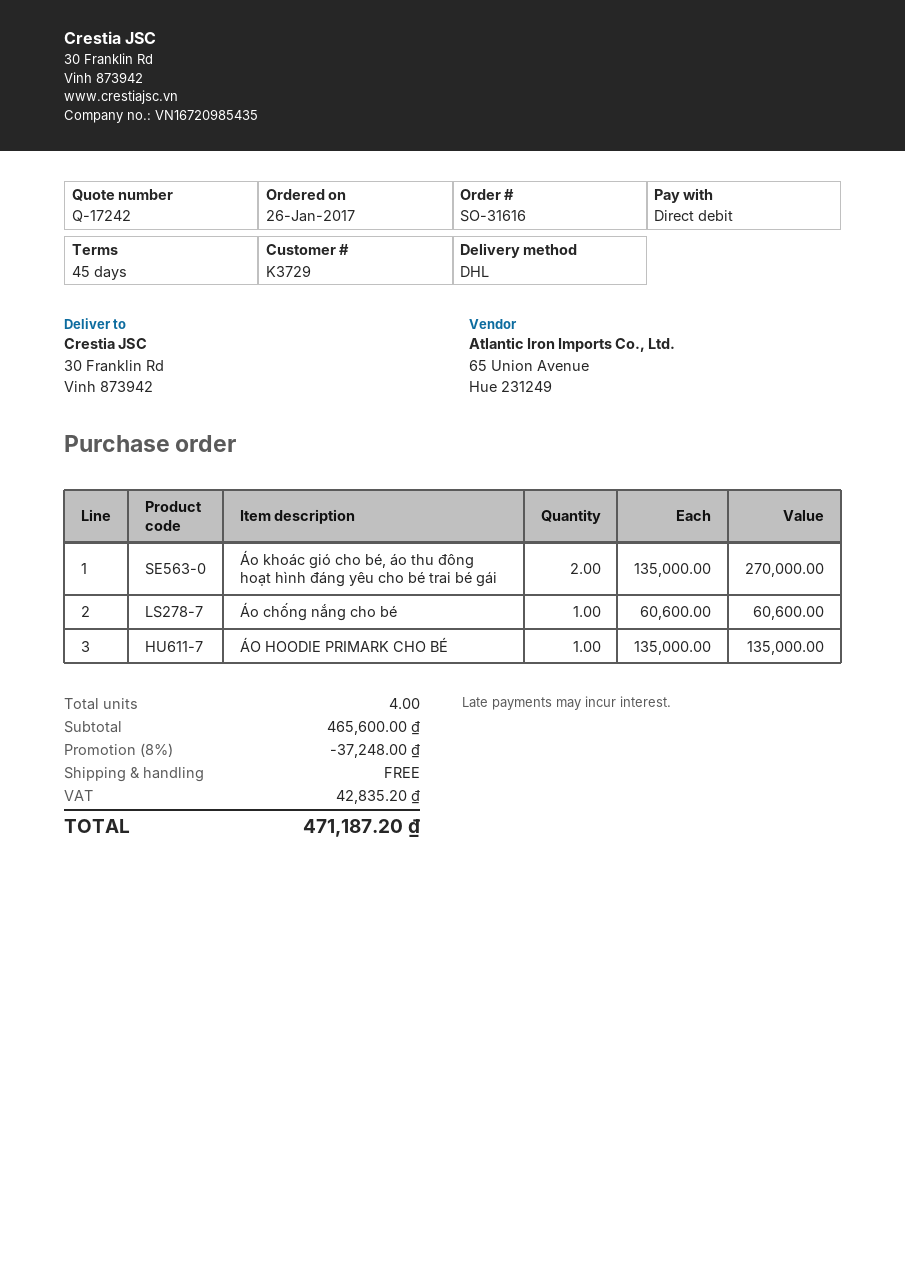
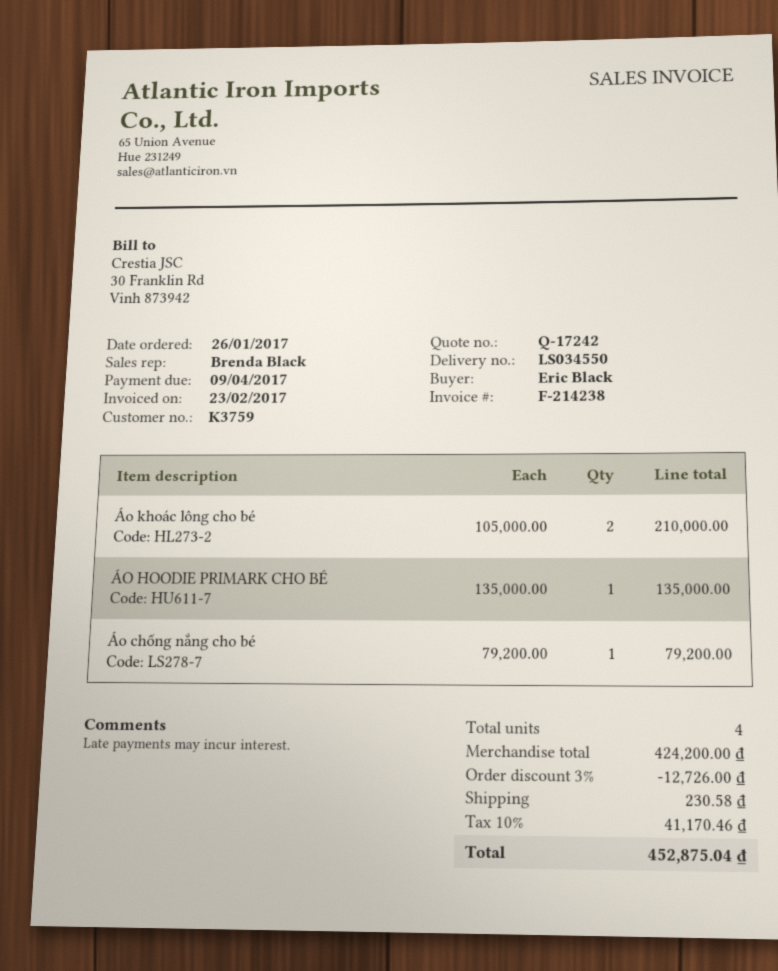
customer number: K3729 -> K3759
Áo khoác gió cho bé, áo thu đông hoạt hình đáng yêu cho bé trai bé gái: 2 x 135000.00 = 270000.00 -> none
Áo chống nắng cho bé: 1 x 60600.00 = 60600.00 -> 1 x 79200.00 = 79200.00
Áo khoác lông cho bé: none -> 2 x 105000.00 = 210000.00
subtotal: 465600.00 -> 424200.00
discount: 8% = 37248.00 -> 3% = 12726.00
shipping: 0.00 -> 230.58
tax: 42835.20 -> 41170.46
total: 471187.20 -> 452875.04

